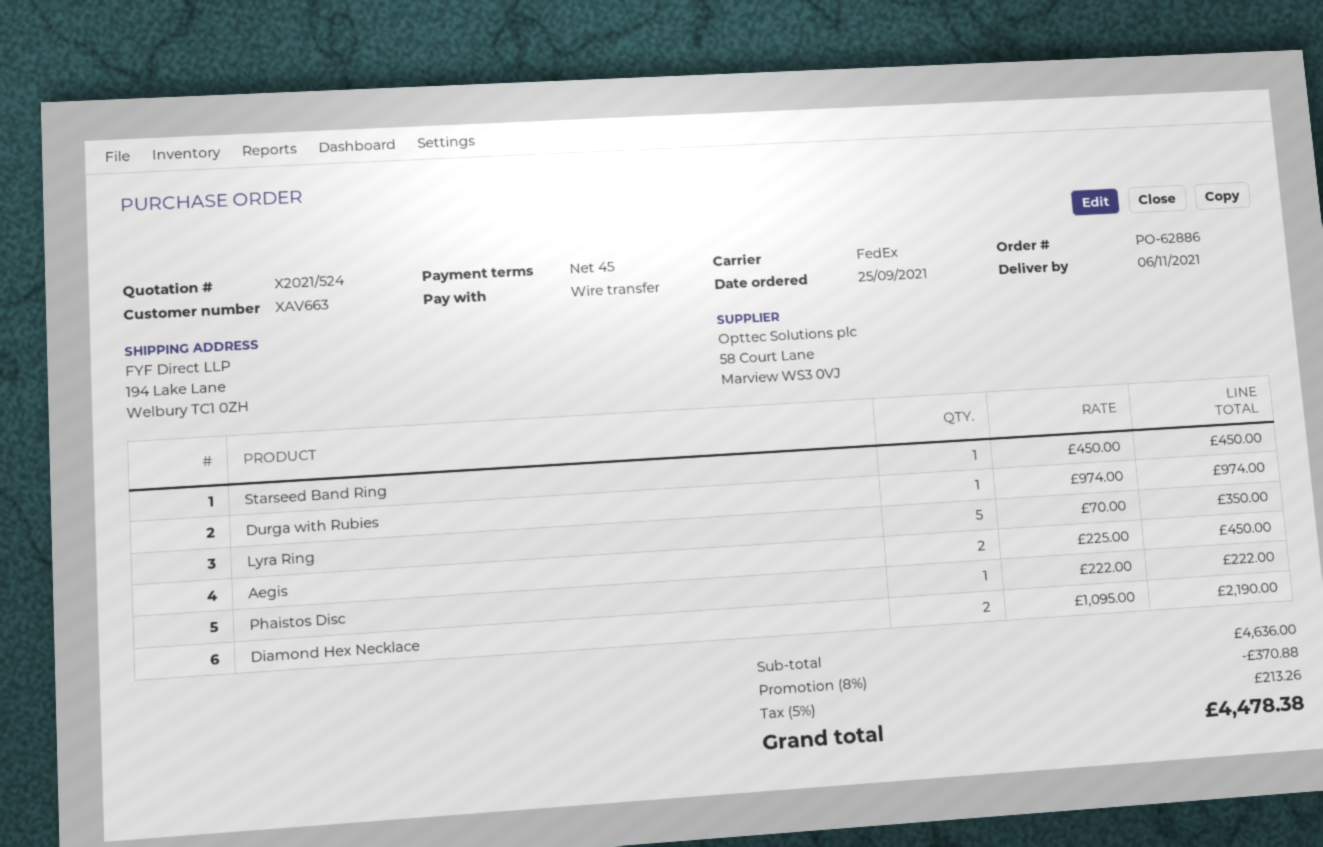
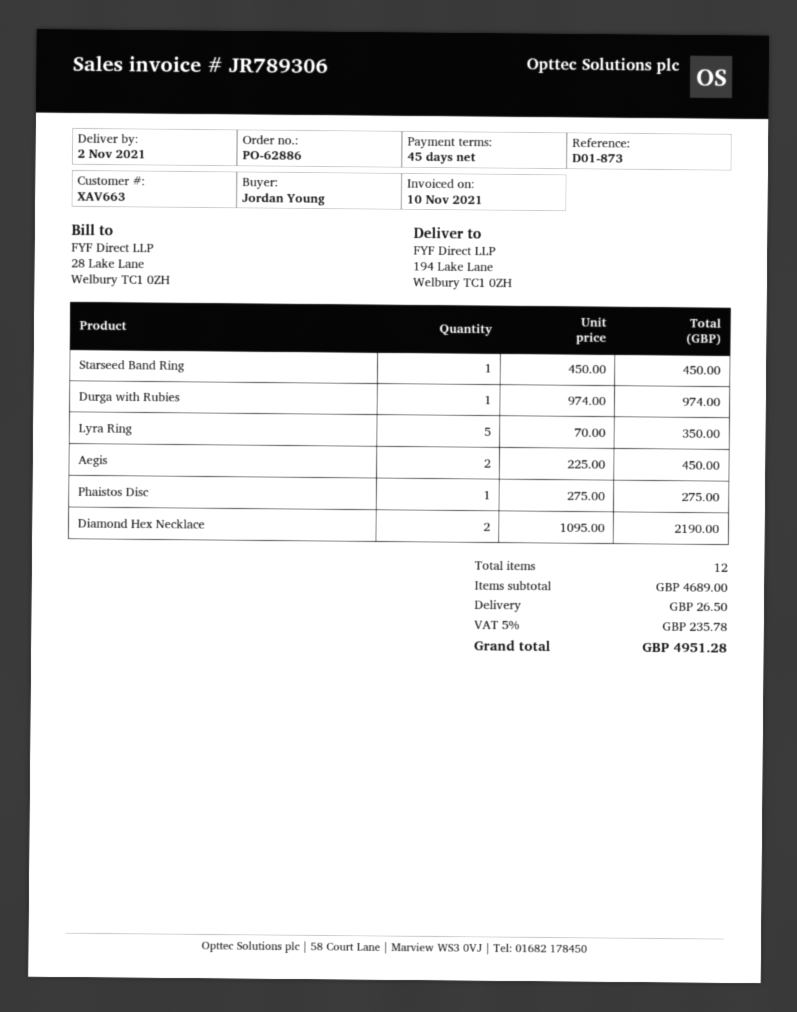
delivery date: 2021-11-06 -> 2021-11-02
Phaistos Disc: 1 x 222.00 = 222.00 -> 1 x 275.00 = 275.00
subtotal: 4636.00 -> 4689.00
discount: 8% = 370.88 -> none
shipping: none -> 26.50
tax: 5% = 213.26 -> 5% = 235.78
total: 4478.38 -> 4951.28

